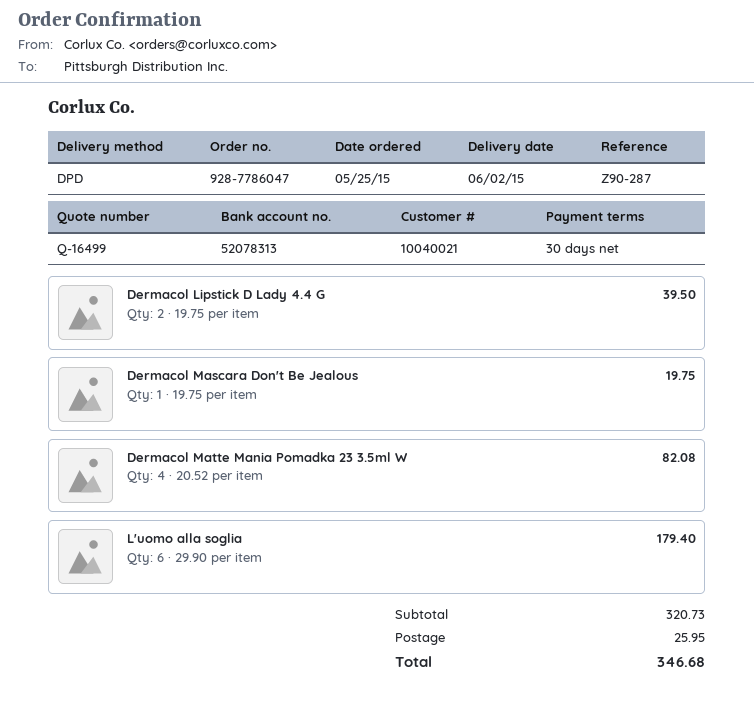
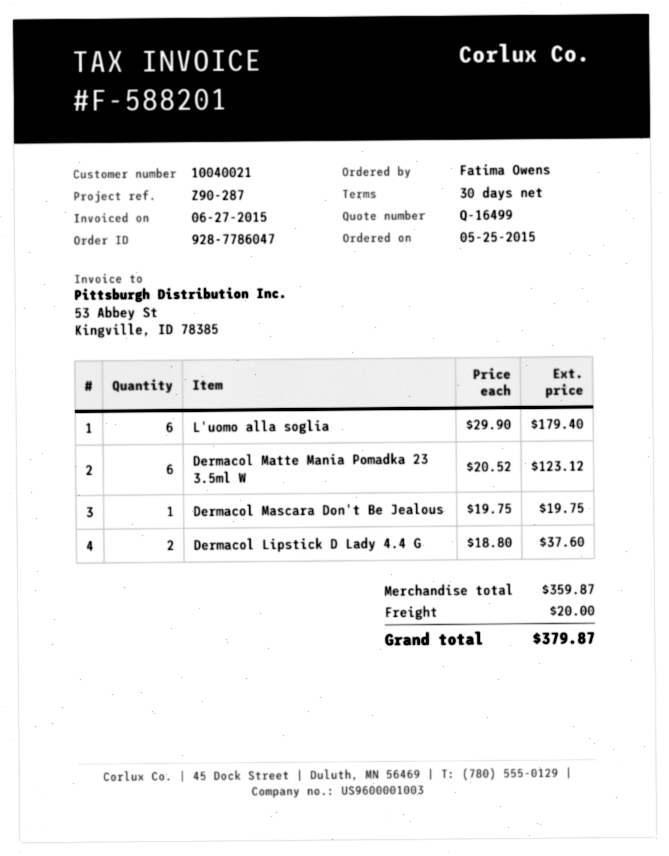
Dermacol Lipstick D Lady 4.4 G: 2 x 19.75 = 39.50 -> 2 x 18.80 = 37.60
Dermacol Matte Mania Pomadka 23 3.5ml W: 4 x 20.52 = 82.08 -> 6 x 20.52 = 123.12
subtotal: 320.73 -> 359.87
shipping: 25.95 -> 20.00
total: 346.68 -> 379.87

